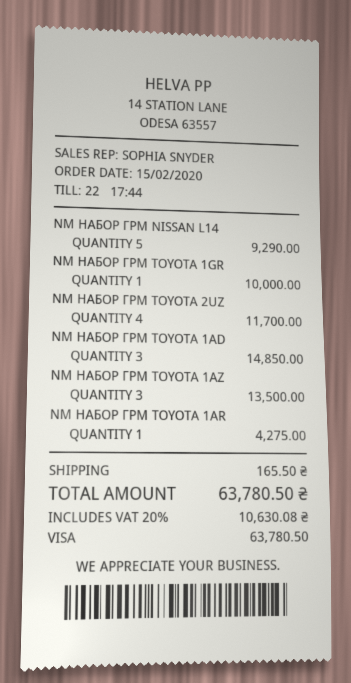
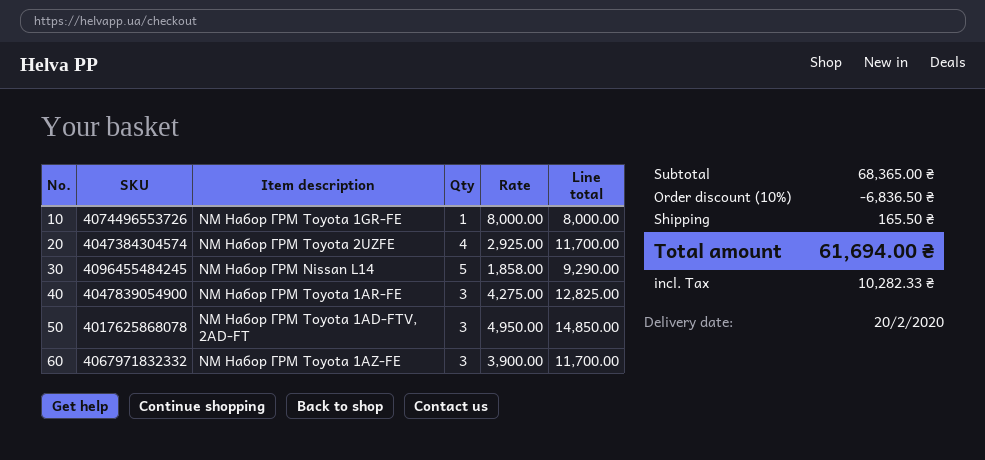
NM НАБОР ГРМ TOYOTA 1GR: 1 for 10000.00 -> 1 for 8000.00
NM НАБОР ГРМ TOYOTA 1AZ: 3 for 13500.00 -> 3 for 11700.00
NM НАБОР ГРМ TOYOTA 1AR: 1 for 4275.00 -> 3 for 12825.00
discount: none -> 10% = 6836.50
tax: 10630.08 -> 10282.33
total: 63780.50 -> 61694.00

